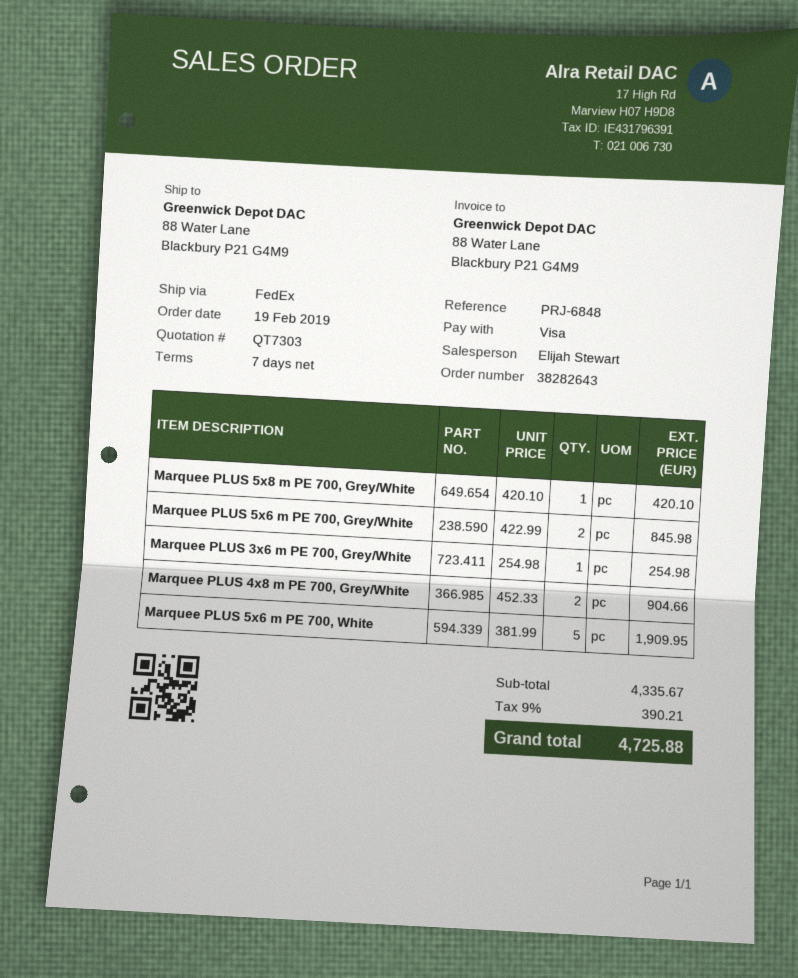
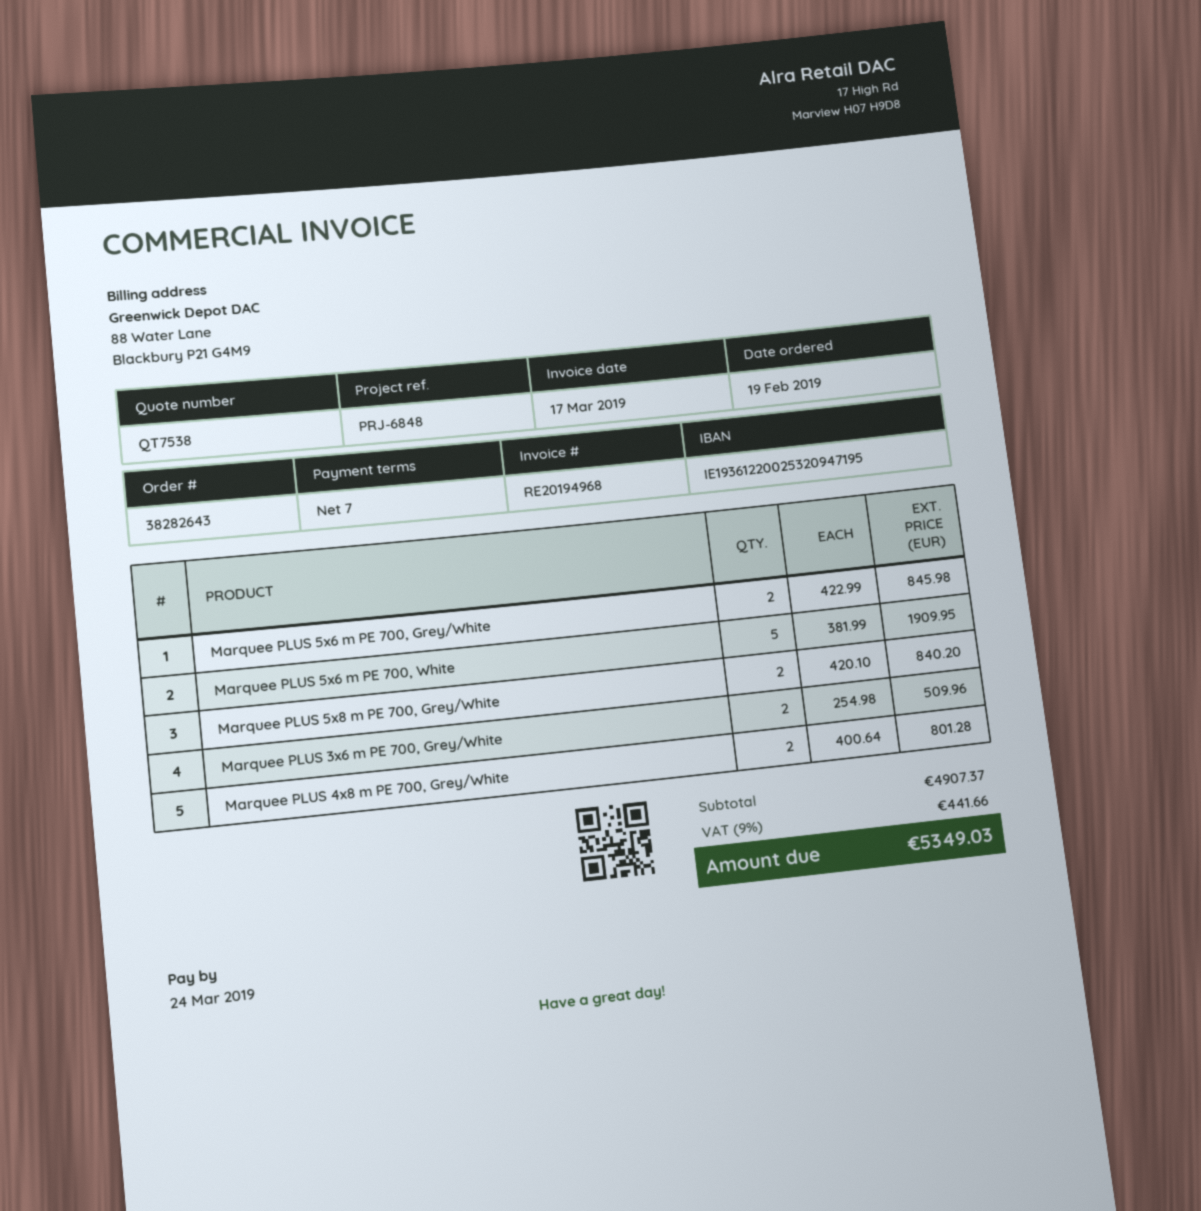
quote number: QT7303 -> QT7538
Marquee PLUS 5x8 m PE 700, Grey/White: 1 x 420.10 = 420.10 -> 2 x 420.10 = 840.20
Marquee PLUS 3x6 m PE 700, Grey/White: 1 x 254.98 = 254.98 -> 2 x 254.98 = 509.96
Marquee PLUS 4x8 m PE 700, Grey/White: 2 x 452.33 = 904.66 -> 2 x 400.64 = 801.28
subtotal: 4335.67 -> 4907.37
tax: 9% = 390.21 -> 9% = 441.66
total: 4725.88 -> 5349.03

